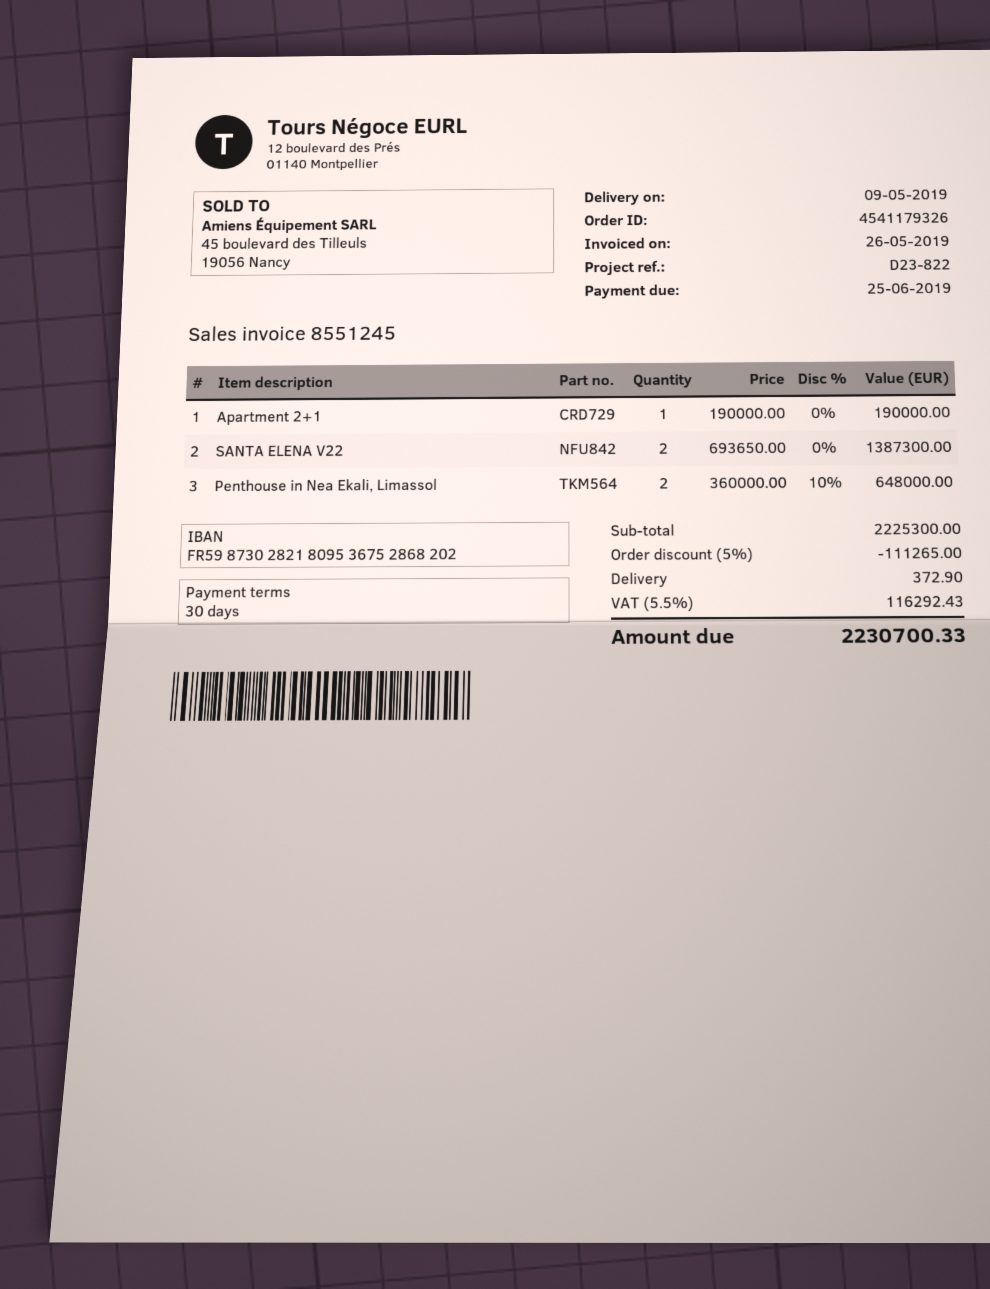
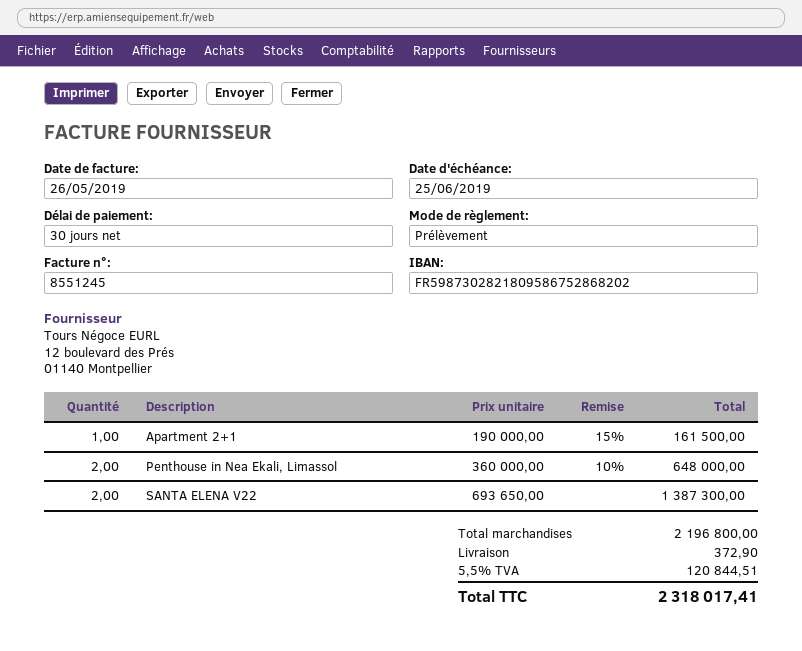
bank account: FR5987302821809536752868202 -> FR5987302821809586752868202
Apartment 2+1: 1 x 190000.00 = 190000.00 -> 1 x 190000.00 - 15% = 161500.00
subtotal: 2225300.00 -> 2196800.00
discount: 5% = 111265.00 -> none
tax: 5.5% = 116292.43 -> 5.5% = 120844.51
total: 2230700.33 -> 2318017.41

